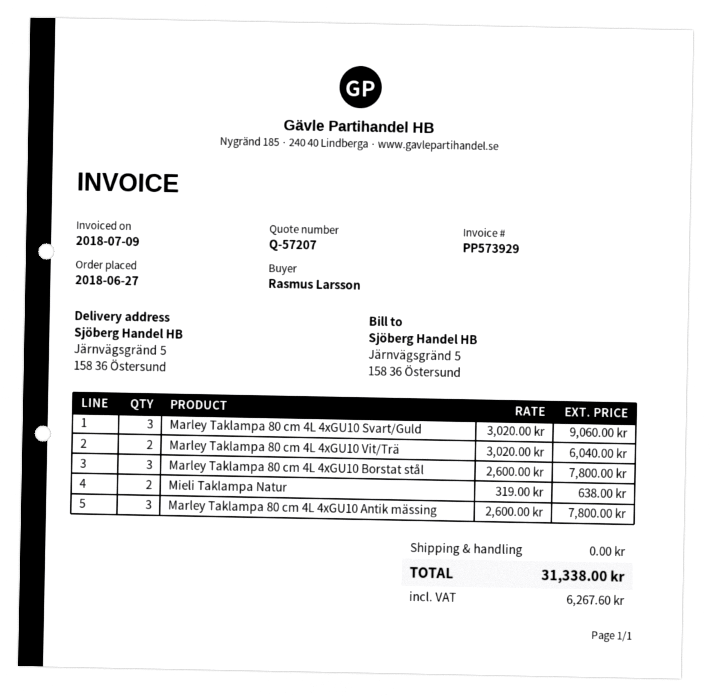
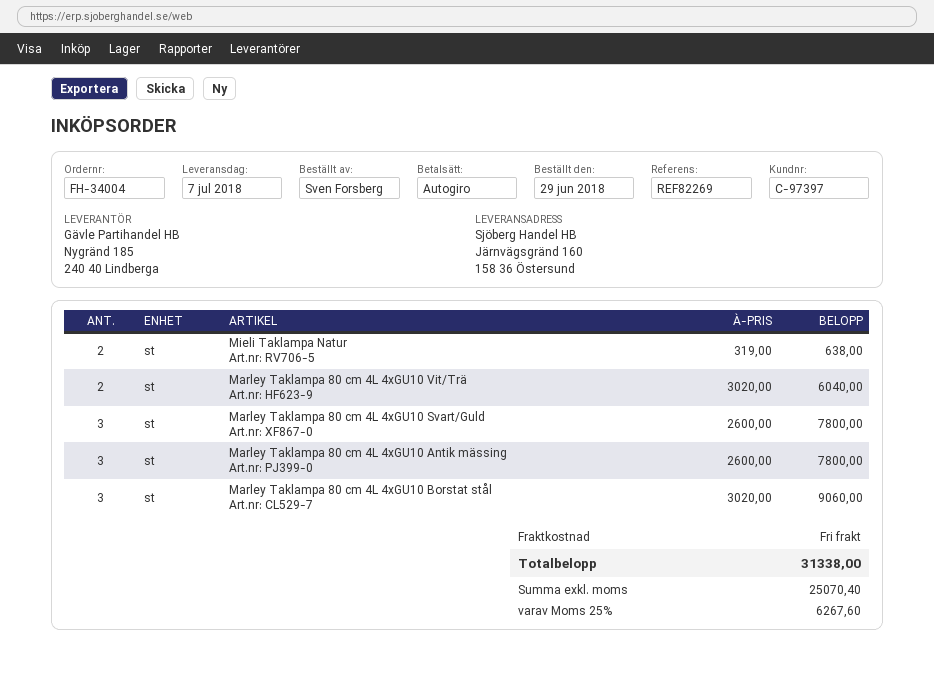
order date: 2018-06-27 -> 2018-06-29
ordered by: Rasmus Larsson -> Sven Forsberg
ship to: Järnvägsgränd 5, 158 36 Östersund -> Järnvägsgränd 160, 158 36 Östersund
Marley Taklampa 80 cm 4L 4xGU10 Svart/Guld: 3 x 3020.00 = 9060.00 -> 3 x 2600.00 = 7800.00
Marley Taklampa 80 cm 4L 4xGU10 Borstat stål: 3 x 2600.00 = 7800.00 -> 3 x 3020.00 = 9060.00

